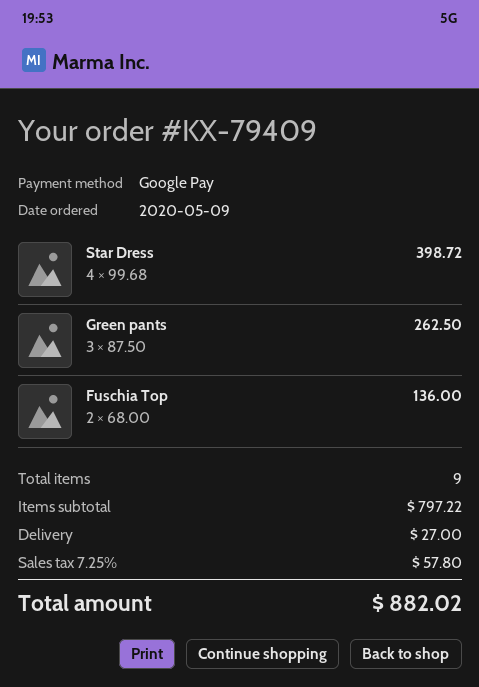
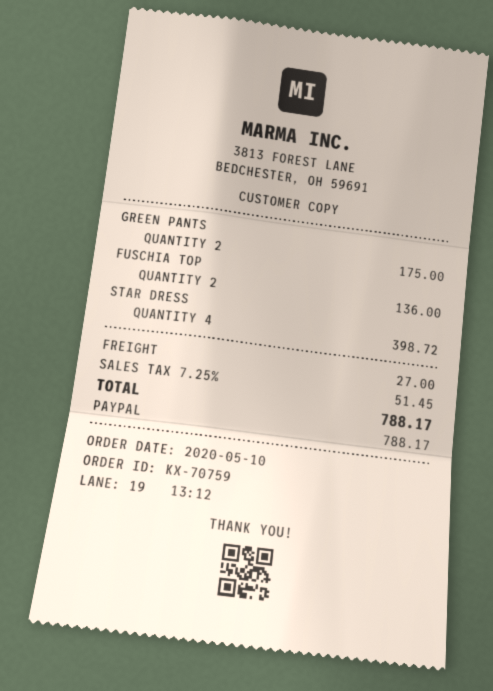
order number: KX-79409 -> KX-70759
order date: 2020-05-09 -> 2020-05-10
payment method: Google Pay -> PayPal
Green pants: 3 for 262.50 -> 2 for 175.00
tax: 7.25% = 57.80 -> 7.25% = 51.45
total: 882.02 -> 788.17

